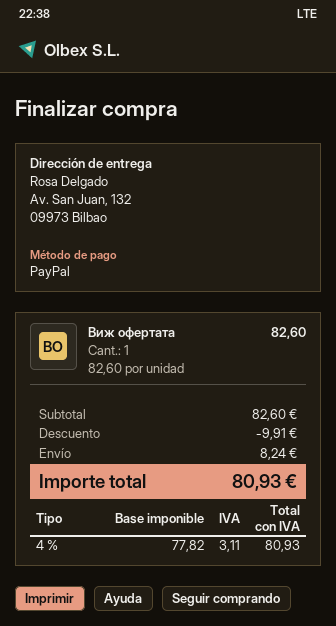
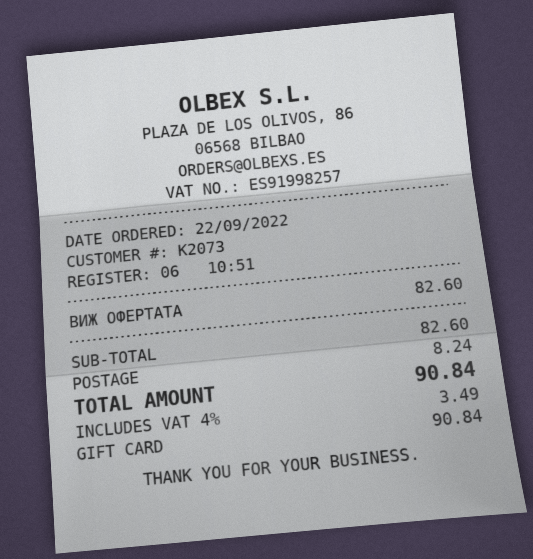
payment method: PayPal -> gift card
discount: 9.91 -> none
tax: 4% = 3.11 -> 4% = 3.49
total: 80.93 -> 90.84

